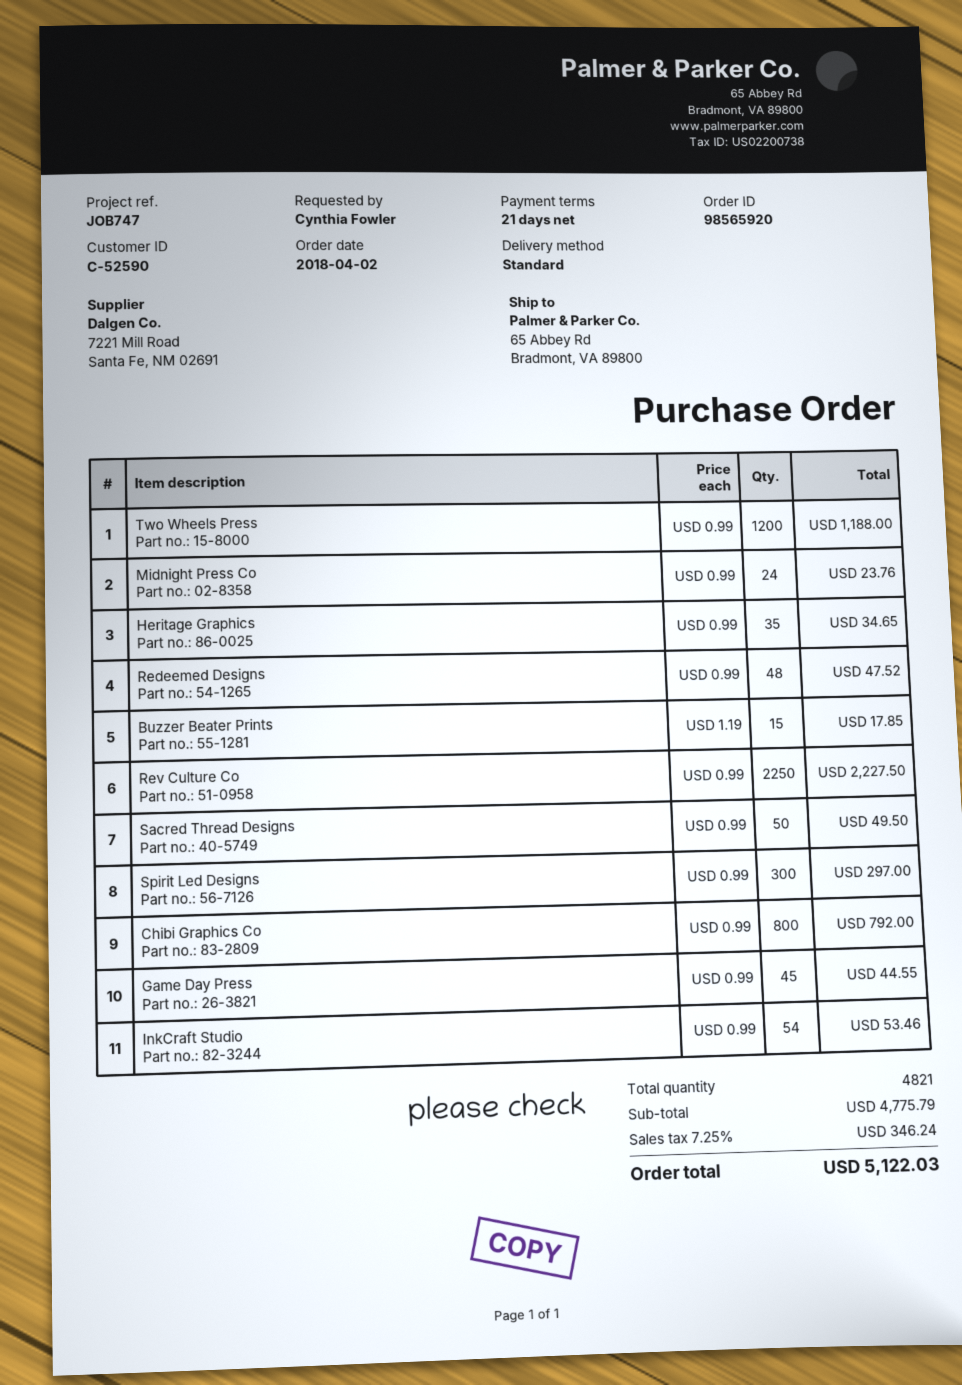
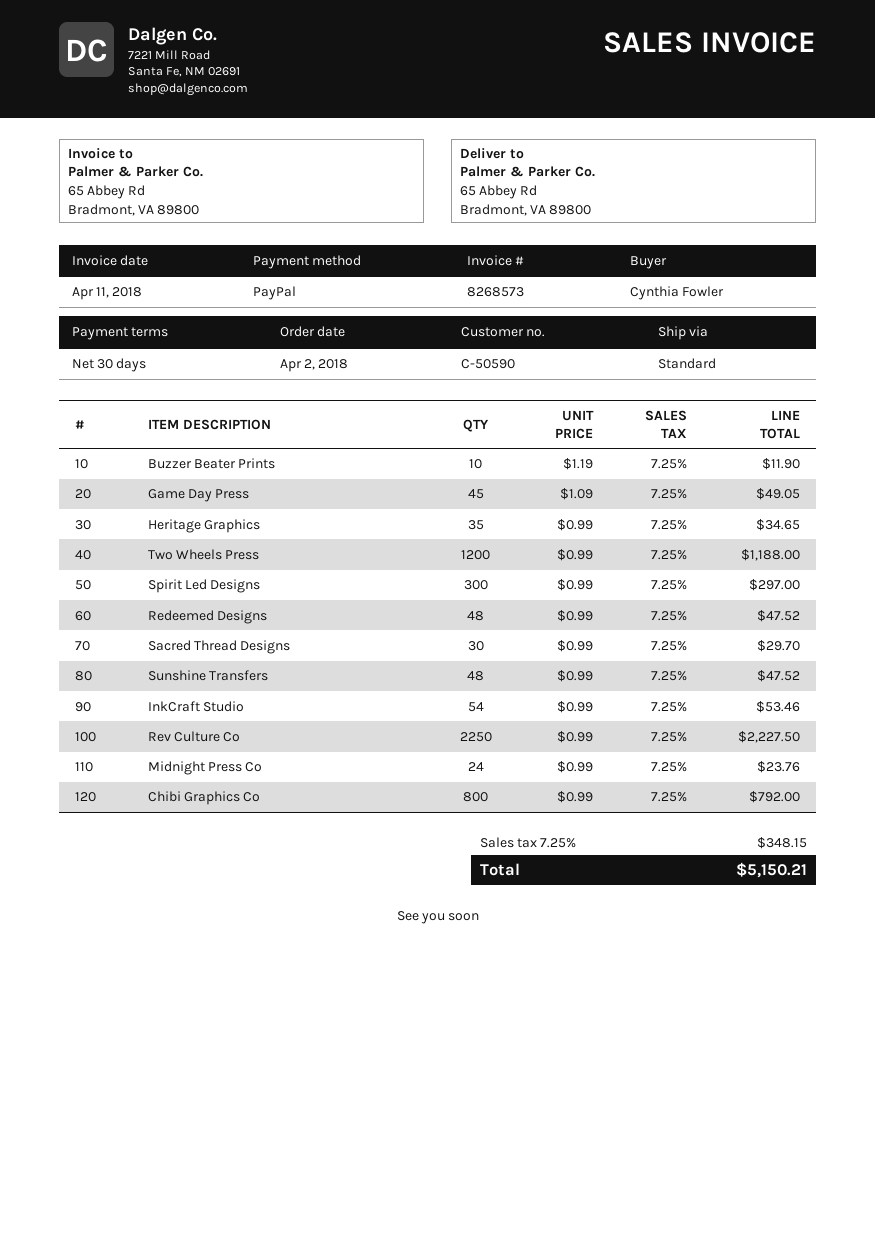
payment terms: 21 days -> 30 days
customer number: C-52590 -> C-50590
Buzzer Beater Prints: 15 x 1.19 = 17.85 -> 10 x 1.19 = 11.90
Sacred Thread Designs: 50 x 0.99 = 49.50 -> 30 x 0.99 = 29.70
Game Day Press: 45 x 0.99 = 44.55 -> 45 x 1.09 = 49.05
Sunshine Transfers: none -> 48 x 0.99 = 47.52
tax: 7.25% = 346.24 -> 7.25% = 348.15
total: 5122.03 -> 5150.21

